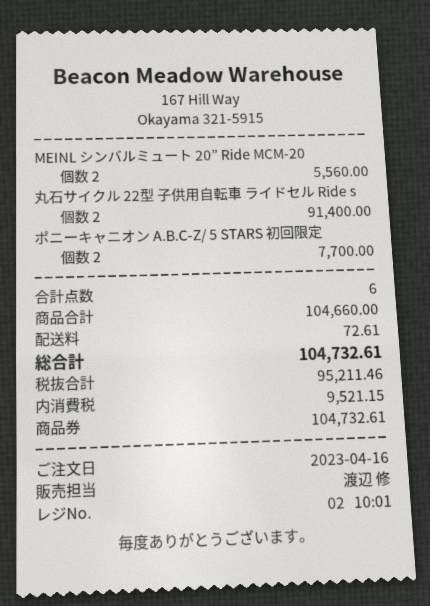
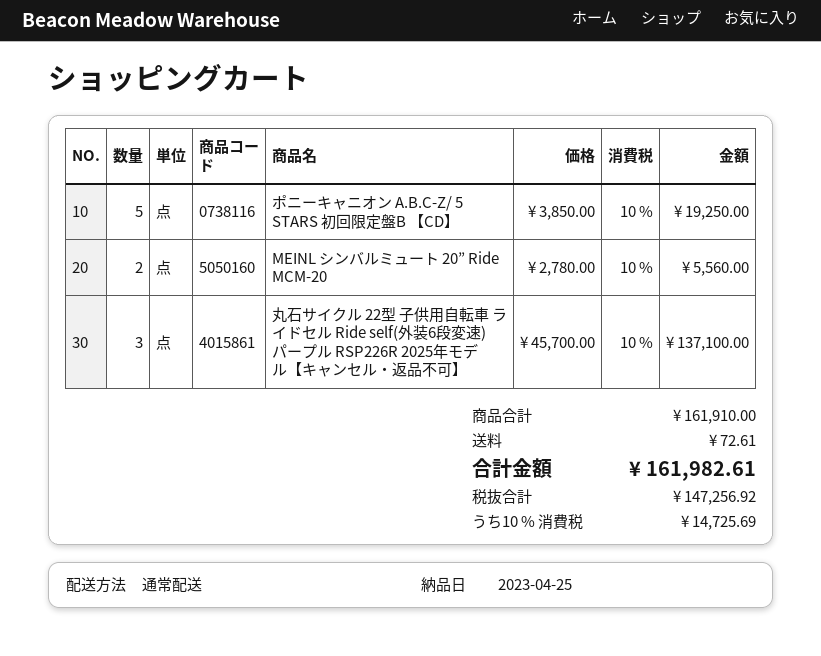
丸石サイクル 22型 子供用自転車 ライドセル Ride s: 2 for 91400.00 -> 3 for 137100.00
ポニーキャニオン A.B.C-Z/ 5 STARS 初回限定: 2 for 7700.00 -> 5 for 19250.00
subtotal: 104660.00 -> 161910.00
net: 95211.46 -> 147256.92
tax: 9521.15 -> 14725.69
total: 104732.61 -> 161982.61

